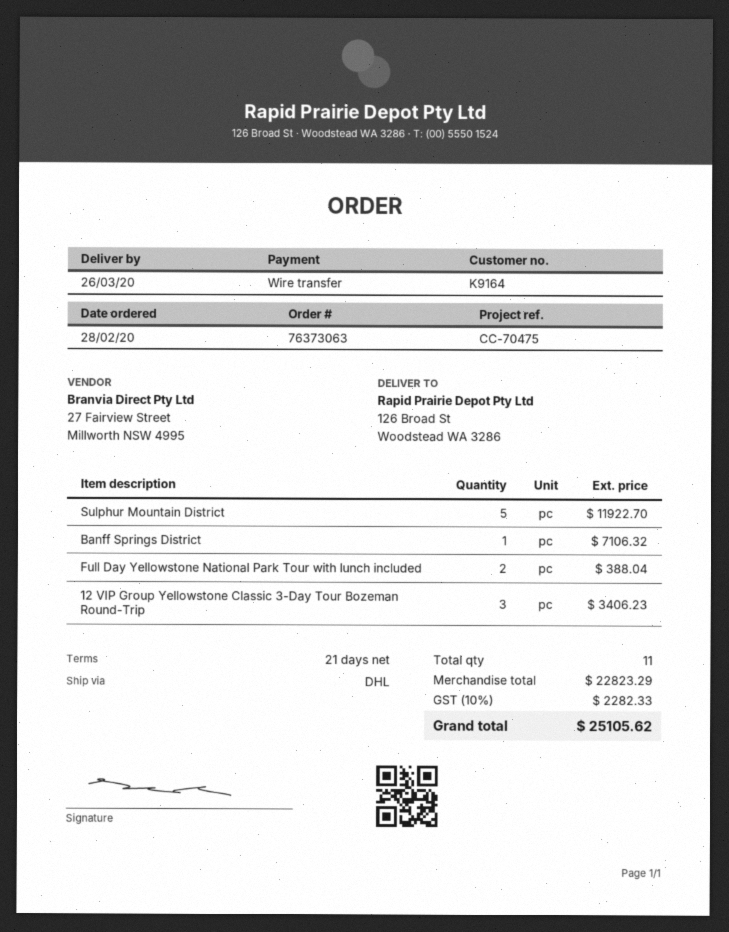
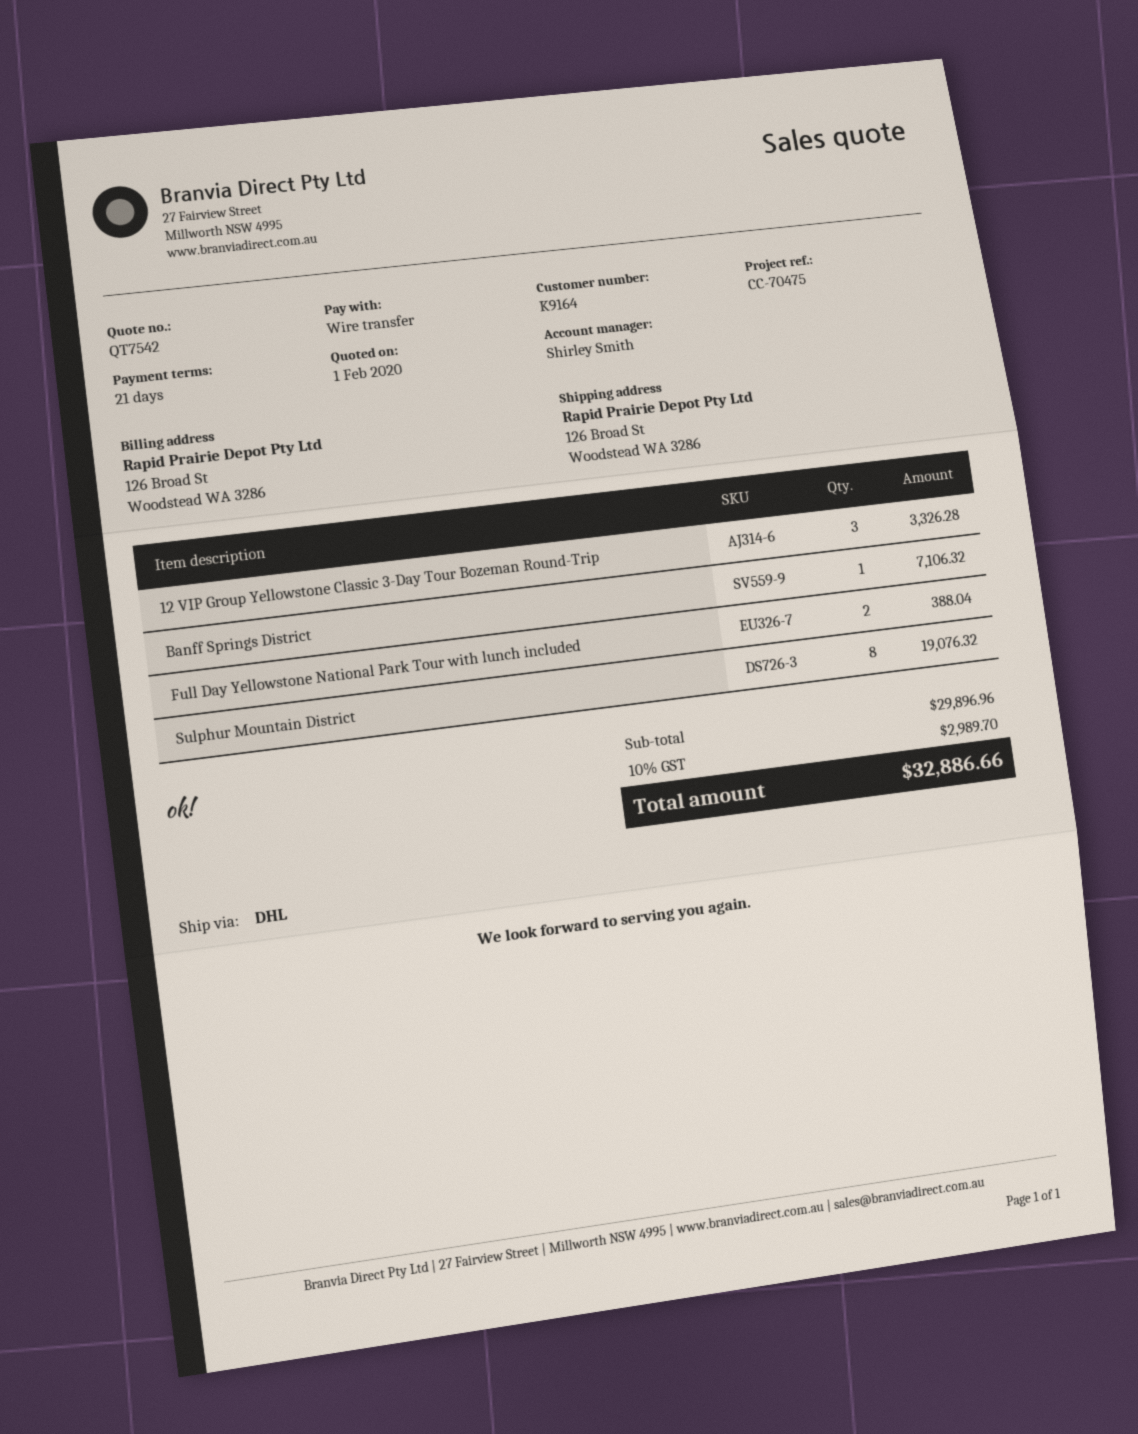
Sulphur Mountain District: 5 for 11922.70 -> 8 for 19076.32
12 VIP Group Yellowstone Classic 3-Day Tour Bozeman Round-Trip: 3 for 3406.23 -> 3 for 3326.28
subtotal: 22823.29 -> 29896.96
tax: 10% = 2282.33 -> 10% = 2989.70
total: 25105.62 -> 32886.66

